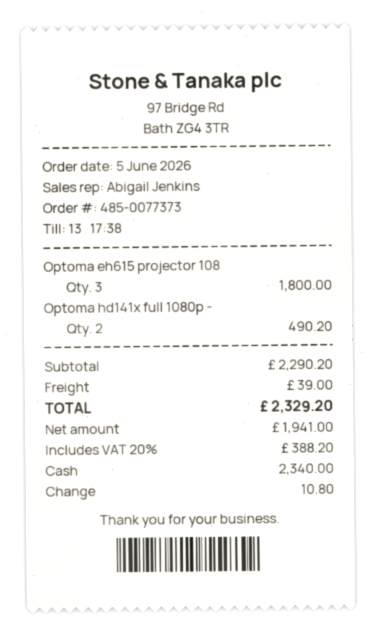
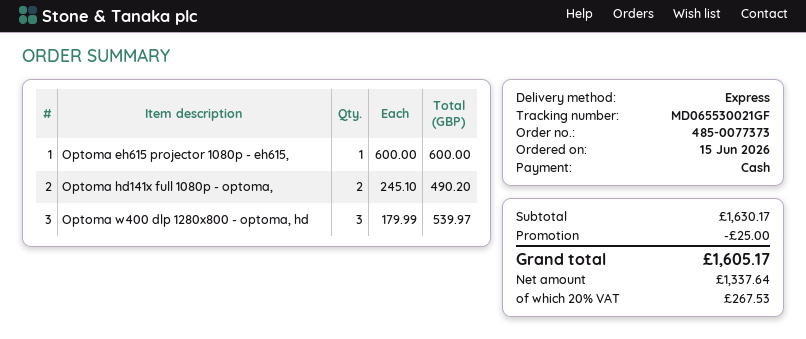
order date: 2026-06-05 -> 2026-06-15
Optoma eh615 projector 108: 3 for 1800.00 -> 1 for 600.00
Optoma w400 dlp 1280x800 - optoma, hd: none -> 3 for 539.97
subtotal: 2290.20 -> 1630.17
discount: none -> 25.00
shipping: 39.00 -> none
net: 1941.00 -> 1337.64
tax: 20% = 388.20 -> 20% = 267.53
total: 2329.20 -> 1605.17

